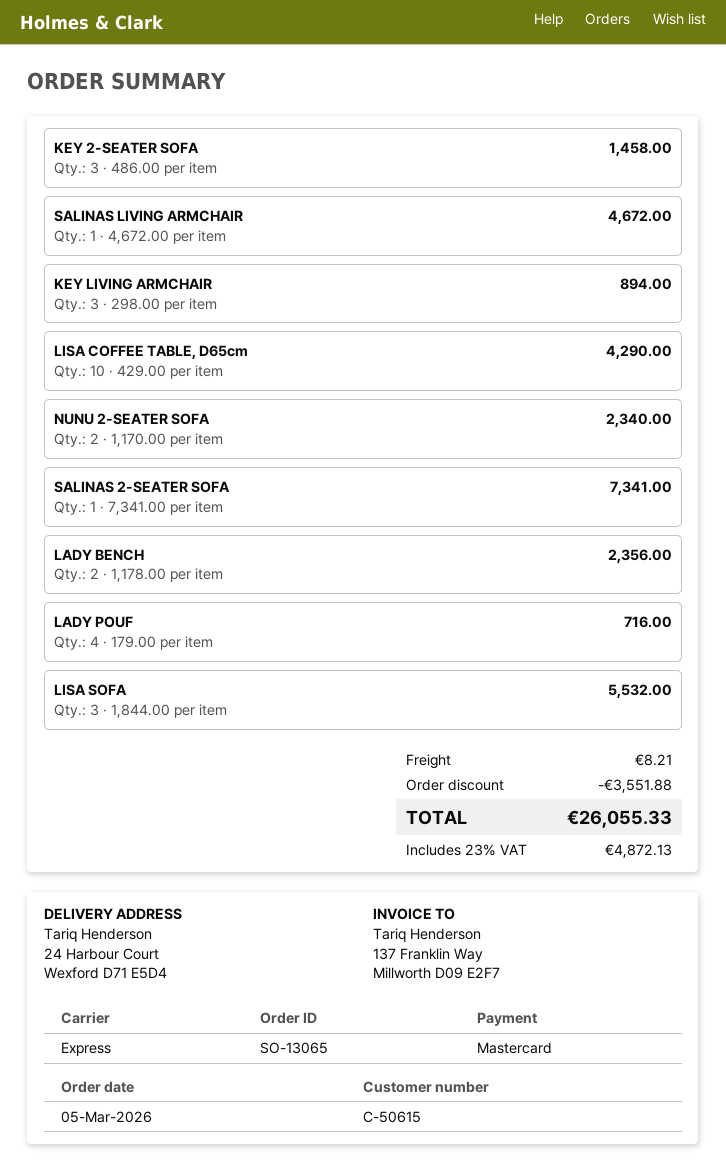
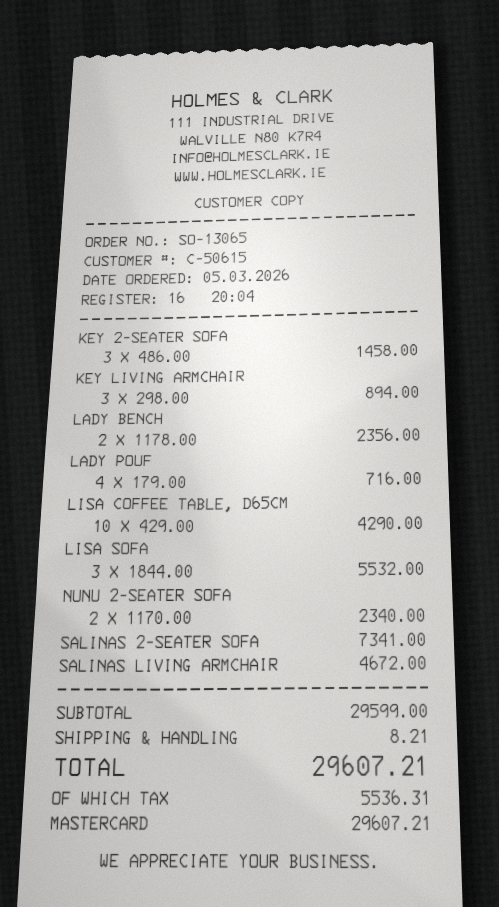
discount: 3551.88 -> none
tax: 4872.13 -> 5536.31
total: 26055.33 -> 29607.21

